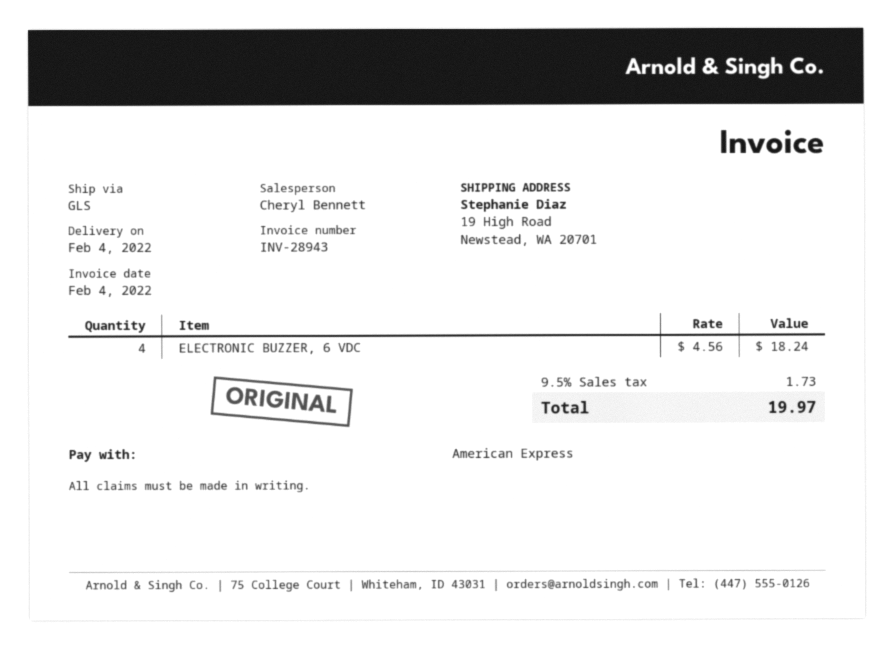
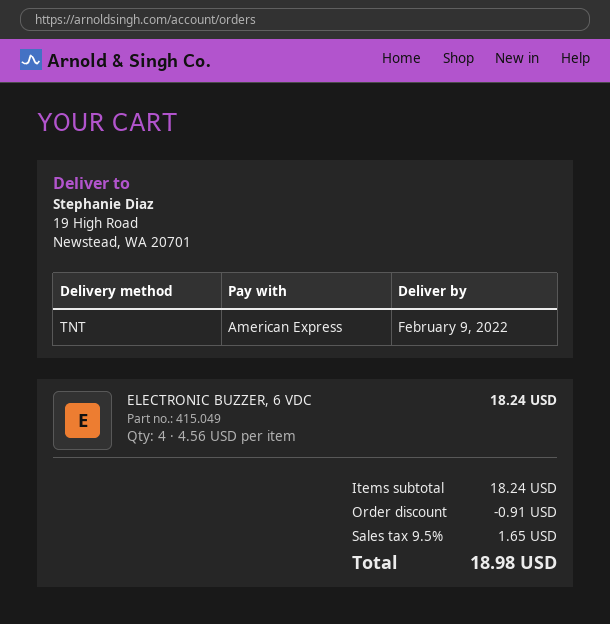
delivery date: 2022-02-04 -> 2022-02-09
shipping method: GLS -> TNT
discount: none -> 0.91
tax: 9.5% = 1.73 -> 9.5% = 1.65
total: 19.97 -> 18.98

